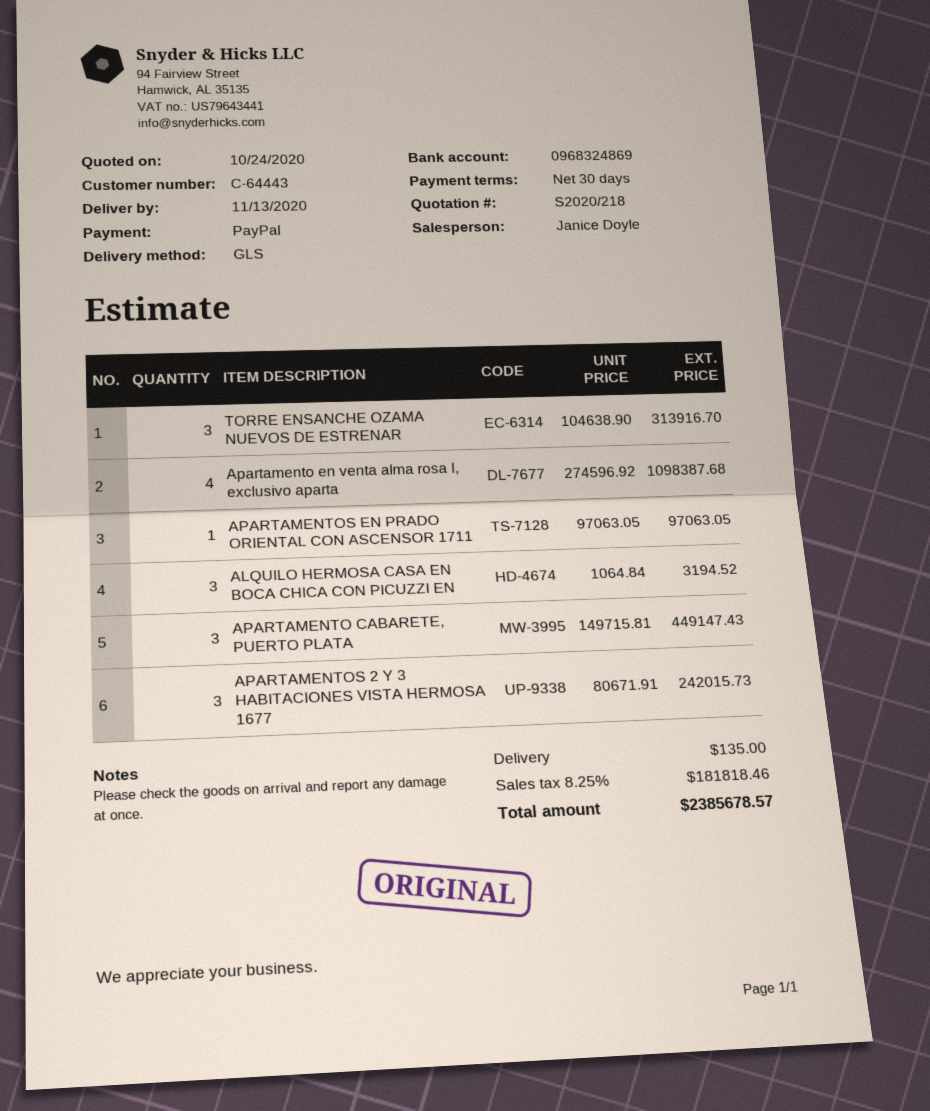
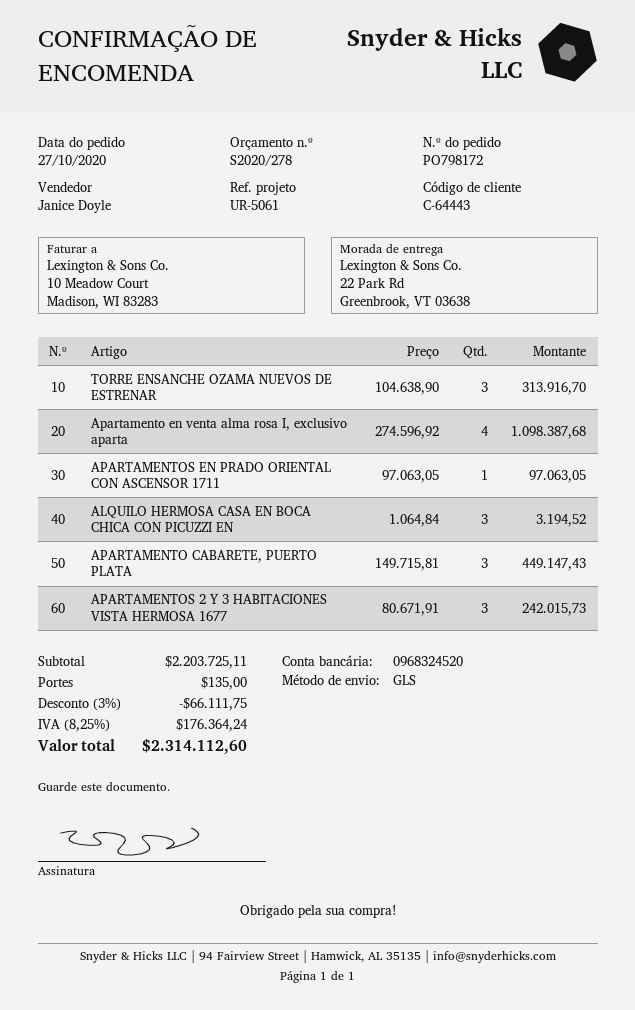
quote number: S2020/218 -> S2020/278
bank account: 0968324869 -> 0968324520
discount: none -> 3% = 66111.75
tax: 8.25% = 181818.46 -> 8.25% = 176364.24
total: 2385678.57 -> 2314112.60

